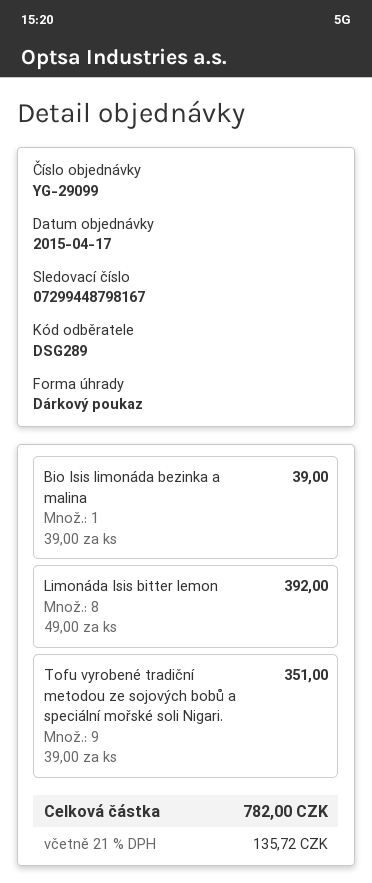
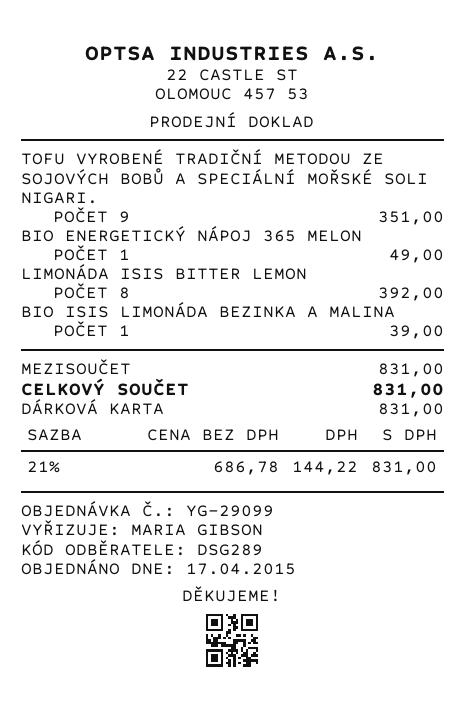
BIO ENERGETICKÝ NÁPOJ 365 MELON: none -> 1 for 49.00
tax: 21% = 135.72 -> 21% = 144.22
total: 782.00 -> 831.00

